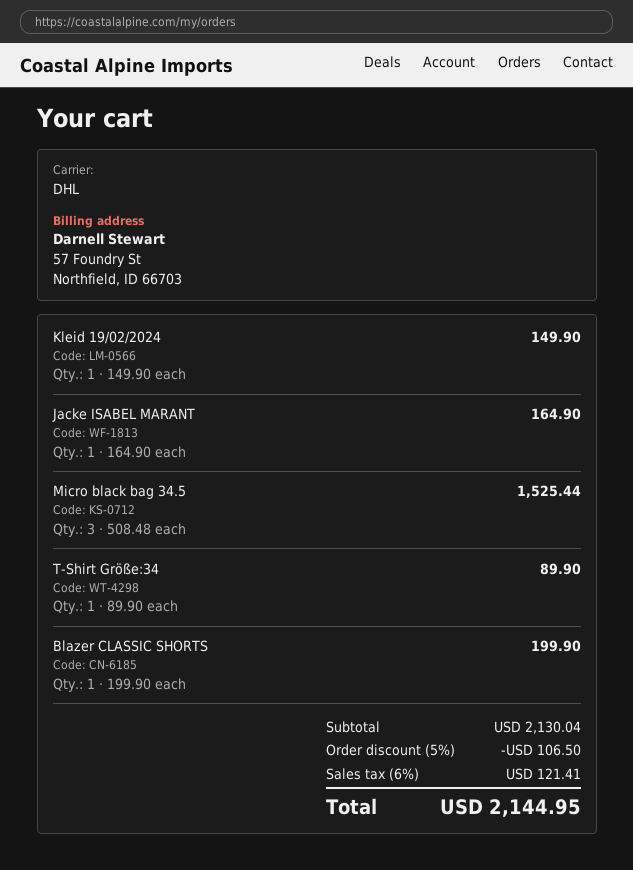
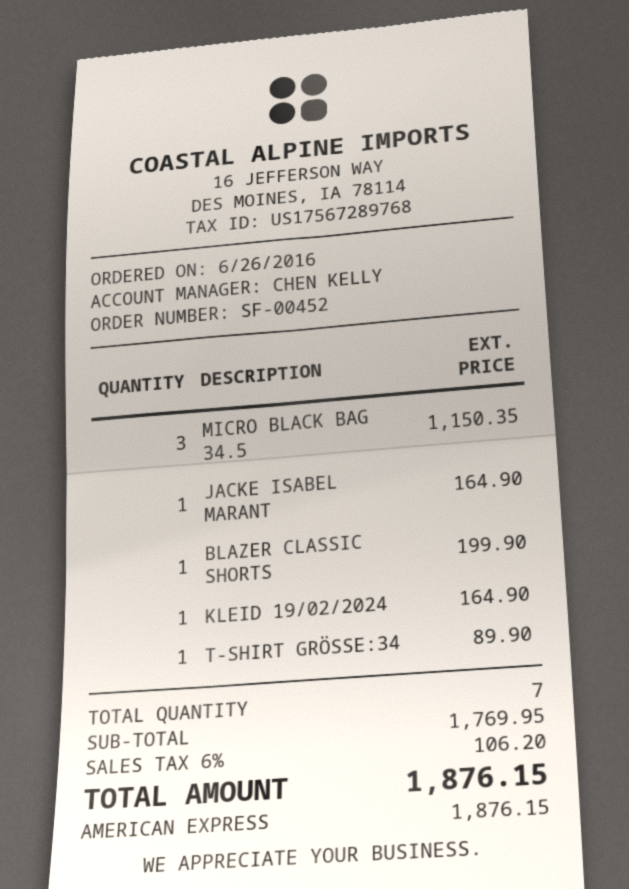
Kleid 19/02/2024: 1 for 149.90 -> 1 for 164.90
Micro black bag 34.5: 3 for 1525.44 -> 3 for 1150.35
subtotal: 2130.04 -> 1769.95
discount: 5% = 106.50 -> none
tax: 6% = 121.41 -> 6% = 106.20
total: 2144.95 -> 1876.15

